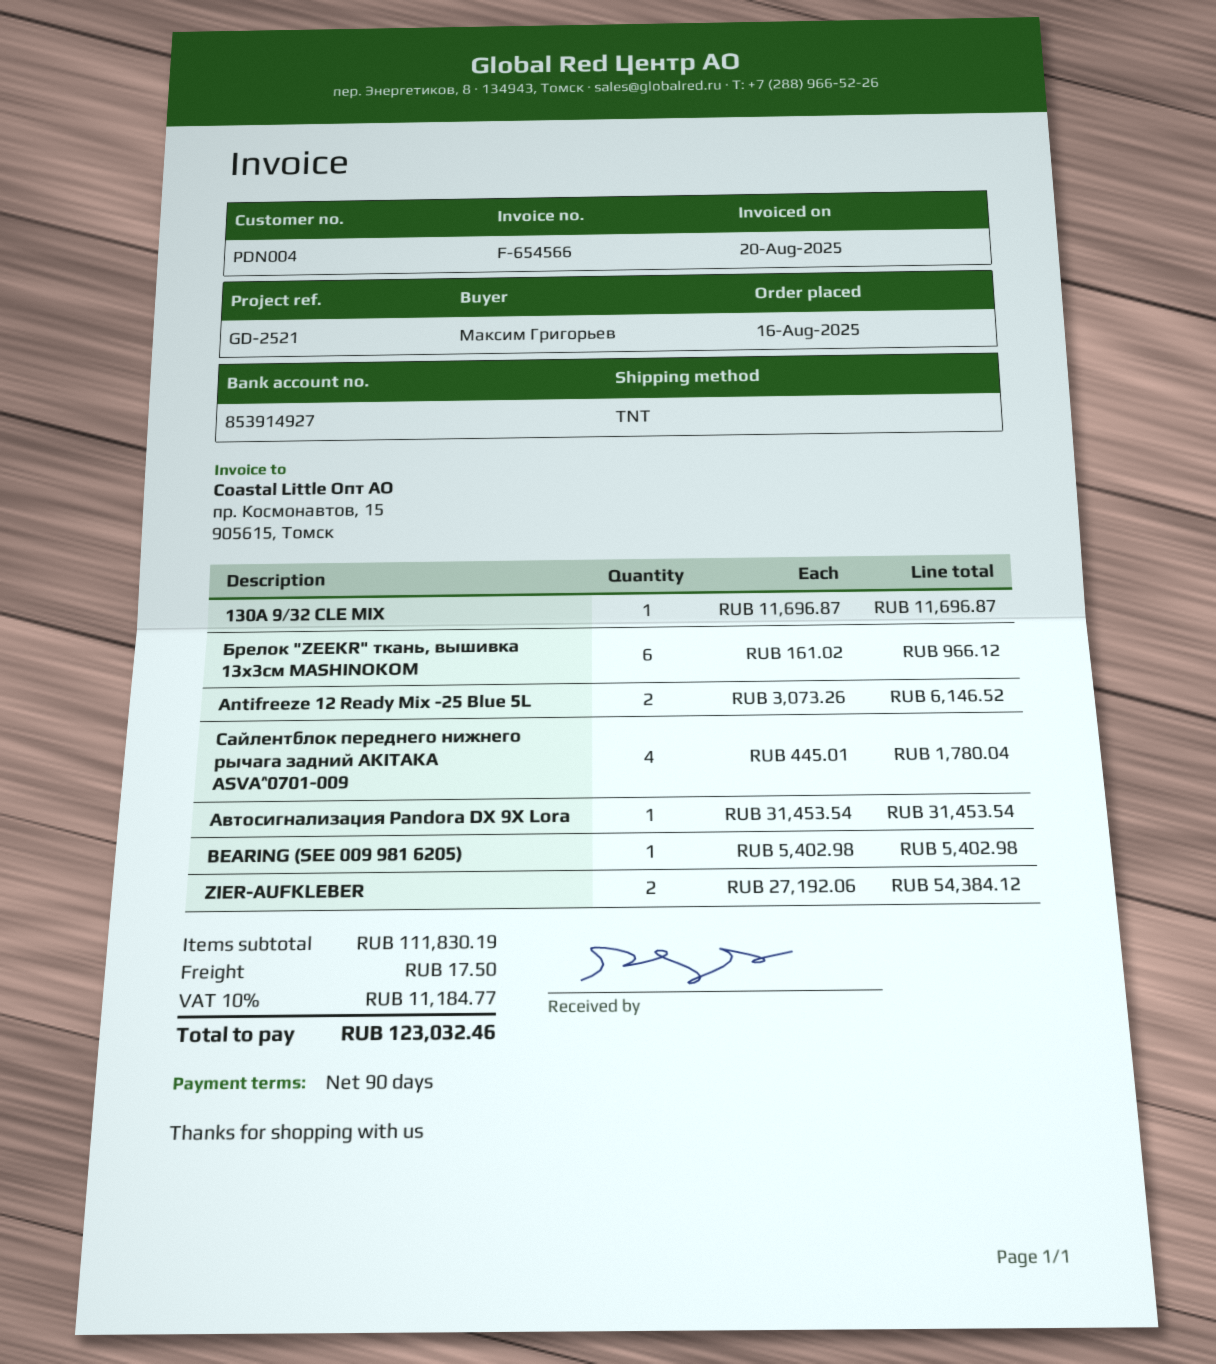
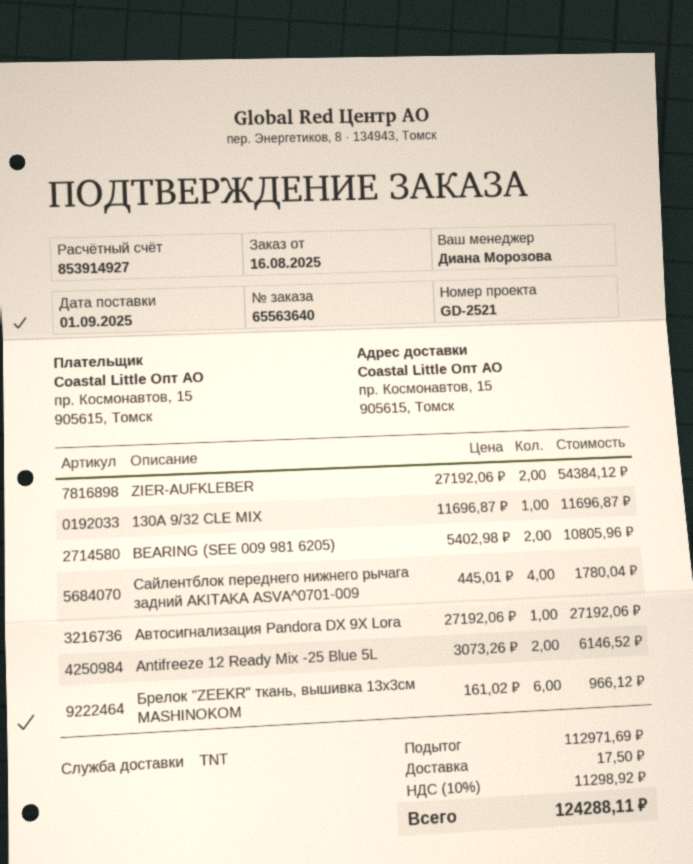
Автосигнализация Pandora DX 9X Lora: 1 x 31453.54 = 31453.54 -> 1 x 27192.06 = 27192.06
BEARING (SEE 009 981 6205): 1 x 5402.98 = 5402.98 -> 2 x 5402.98 = 10805.96
subtotal: 111830.19 -> 112971.69
tax: 10% = 11184.77 -> 10% = 11298.92
total: 123032.46 -> 124288.11

